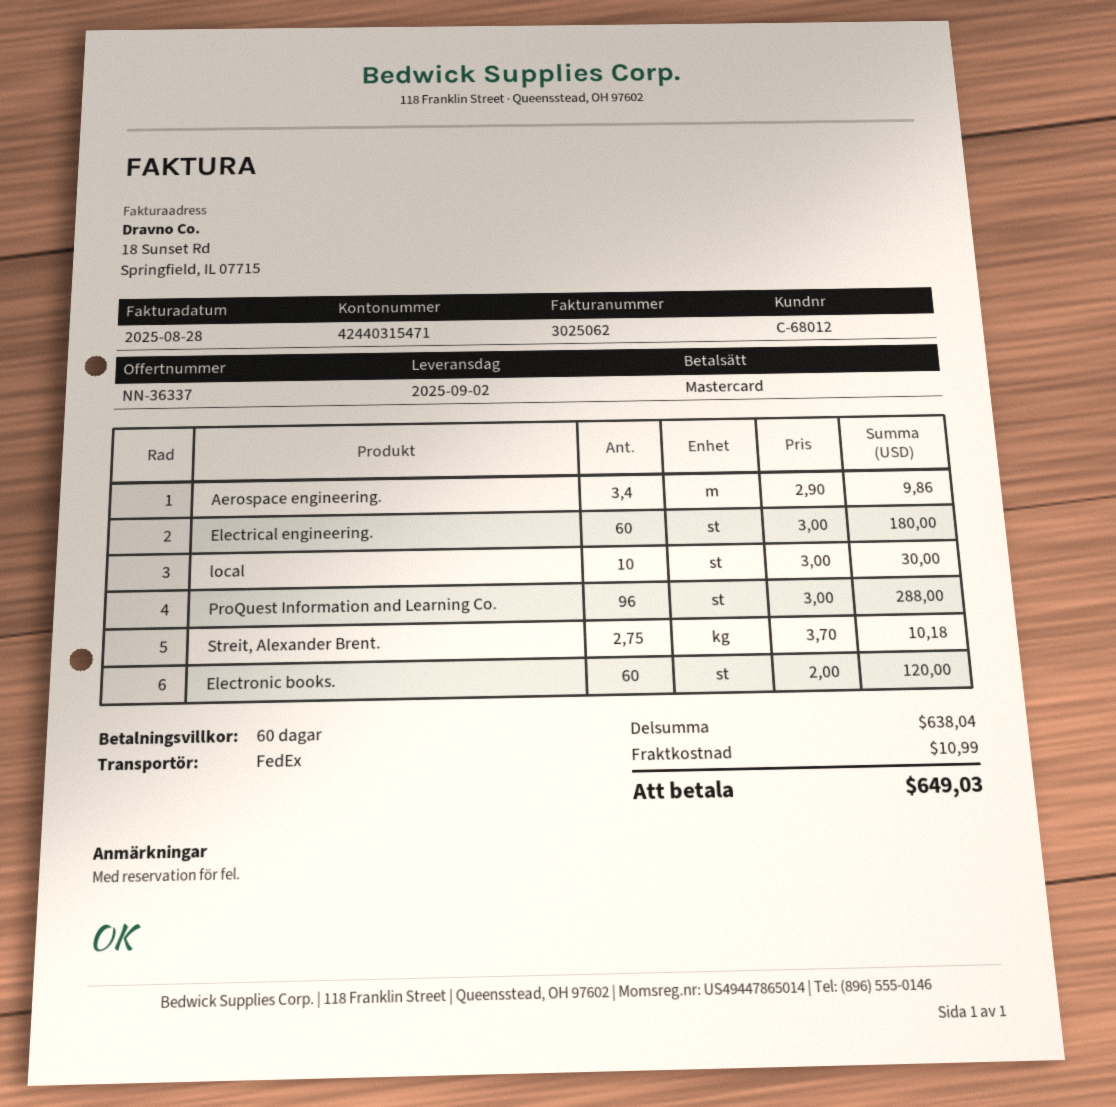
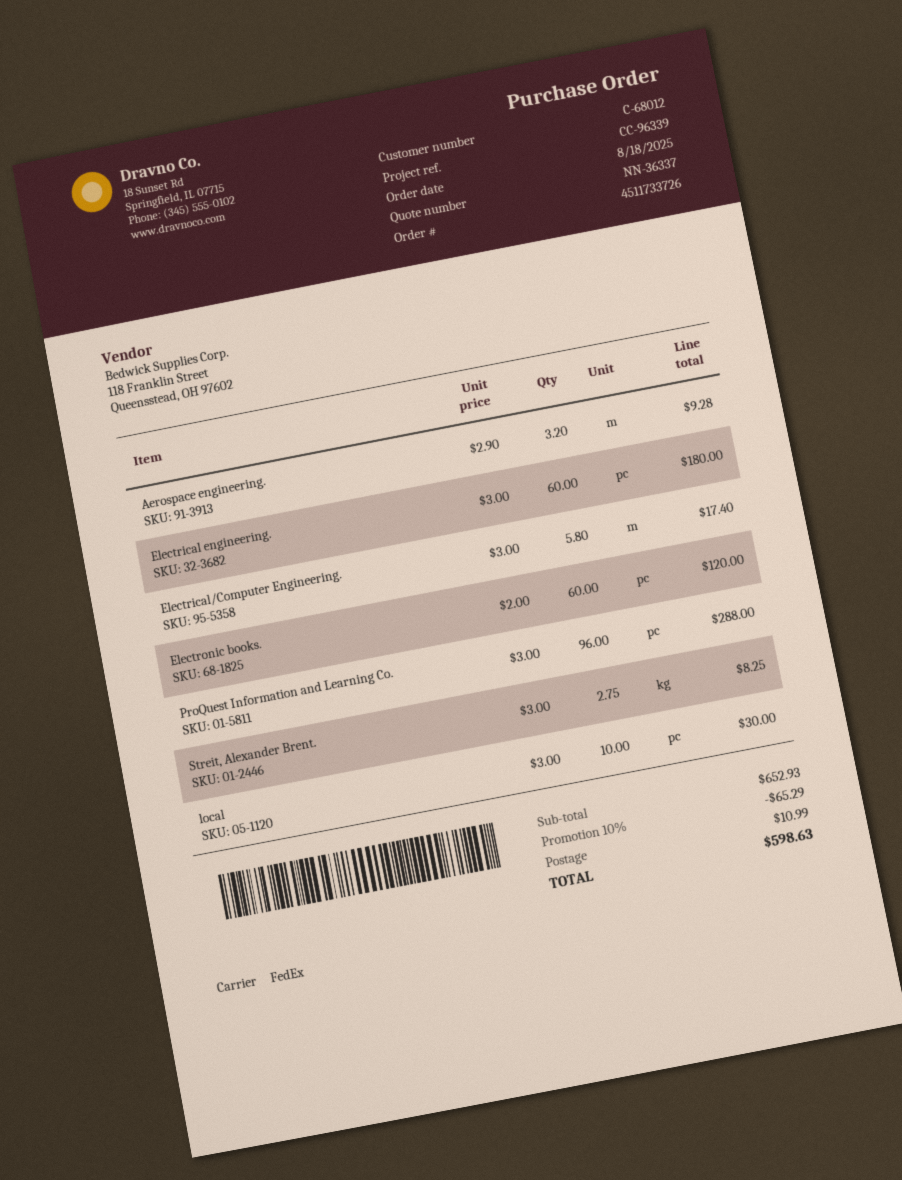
Aerospace engineering.: 3.4 x 2.90 = 9.86 -> 3.2 x 2.90 = 9.28
Streit, Alexander Brent.: 2.75 x 3.70 = 10.18 -> 2.75 x 3.00 = 8.25
Electrical/Computer Engineering.: none -> 5.8 x 3.00 = 17.40
subtotal: 638.04 -> 652.93
discount: none -> 10% = 65.29
total: 649.03 -> 598.63

